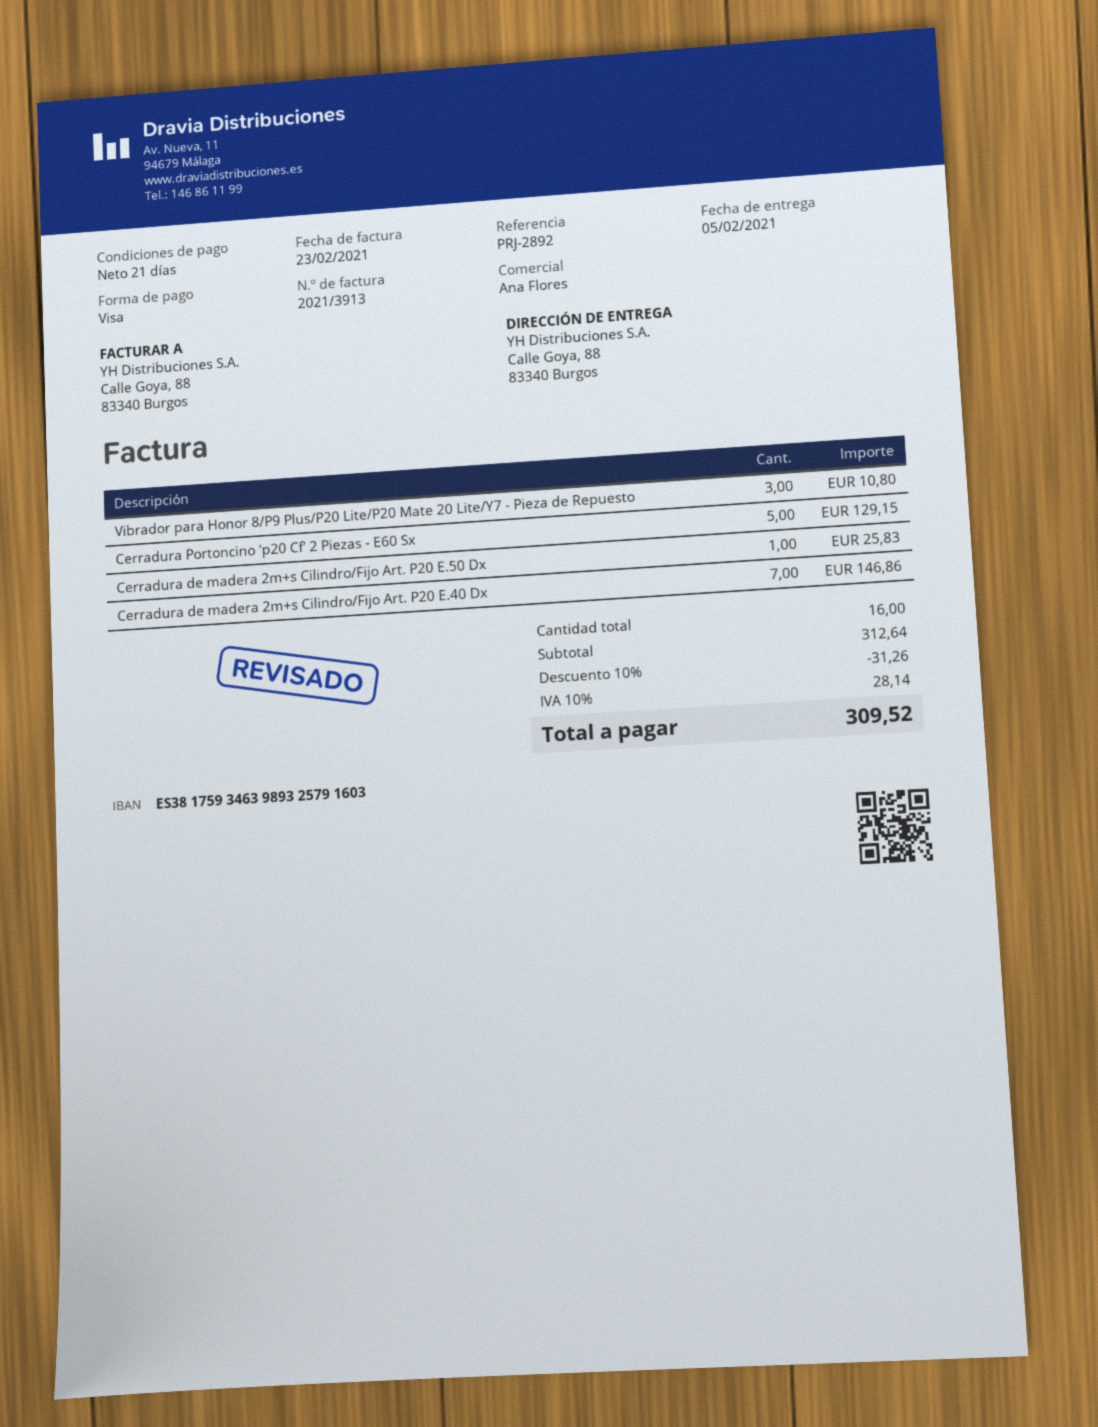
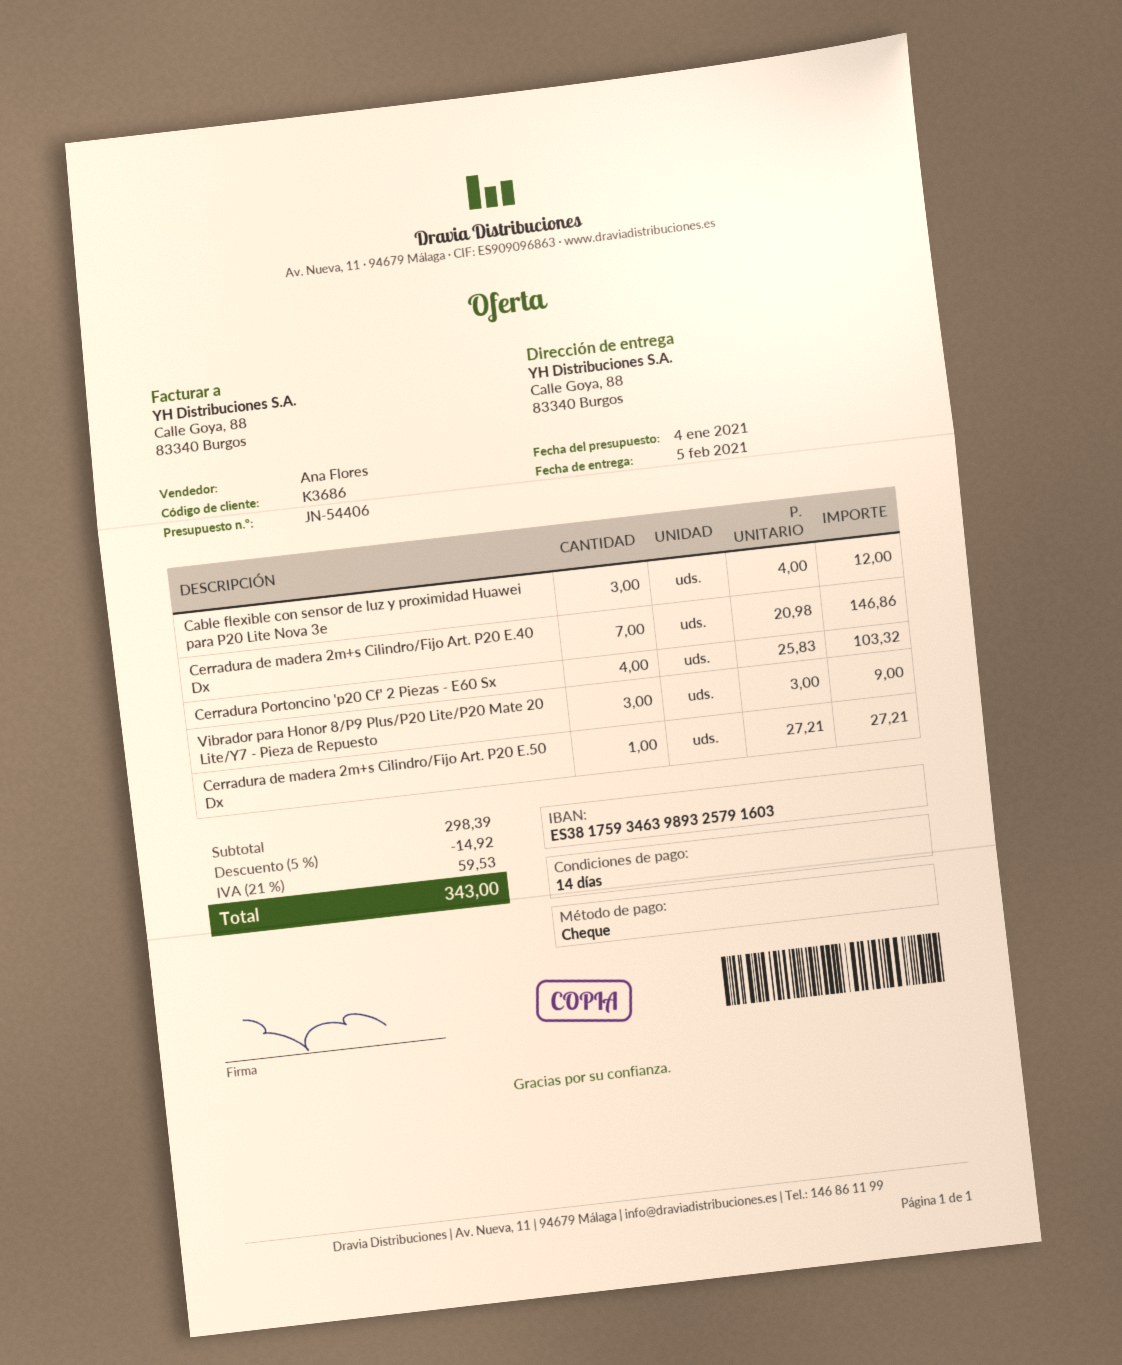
payment terms: 21 days -> 14 days
payment method: Visa -> cheque
Vibrador para Honor 8/P9 Plus/P20 Lite/P20 Mate 20 Lite/Y7 - Pieza de Repuesto: 3 for 10.80 -> 3 for 9.00
Cerradura Portoncino 'p20 Cf' 2 Piezas - E60 Sx: 5 for 129.15 -> 4 for 103.32
Cerradura de madera 2m+s Cilindro/Fijo Art. P20 E.50 Dx: 1 for 25.83 -> 1 for 27.21
Cable flexible con sensor de luz y proximidad Huawei para P20 Lite Nova 3e: none -> 3 for 12.00
subtotal: 312.64 -> 298.39
discount: 10% = 31.26 -> 5% = 14.92
tax: 10% = 28.14 -> 21% = 59.53
total: 309.52 -> 343.00

